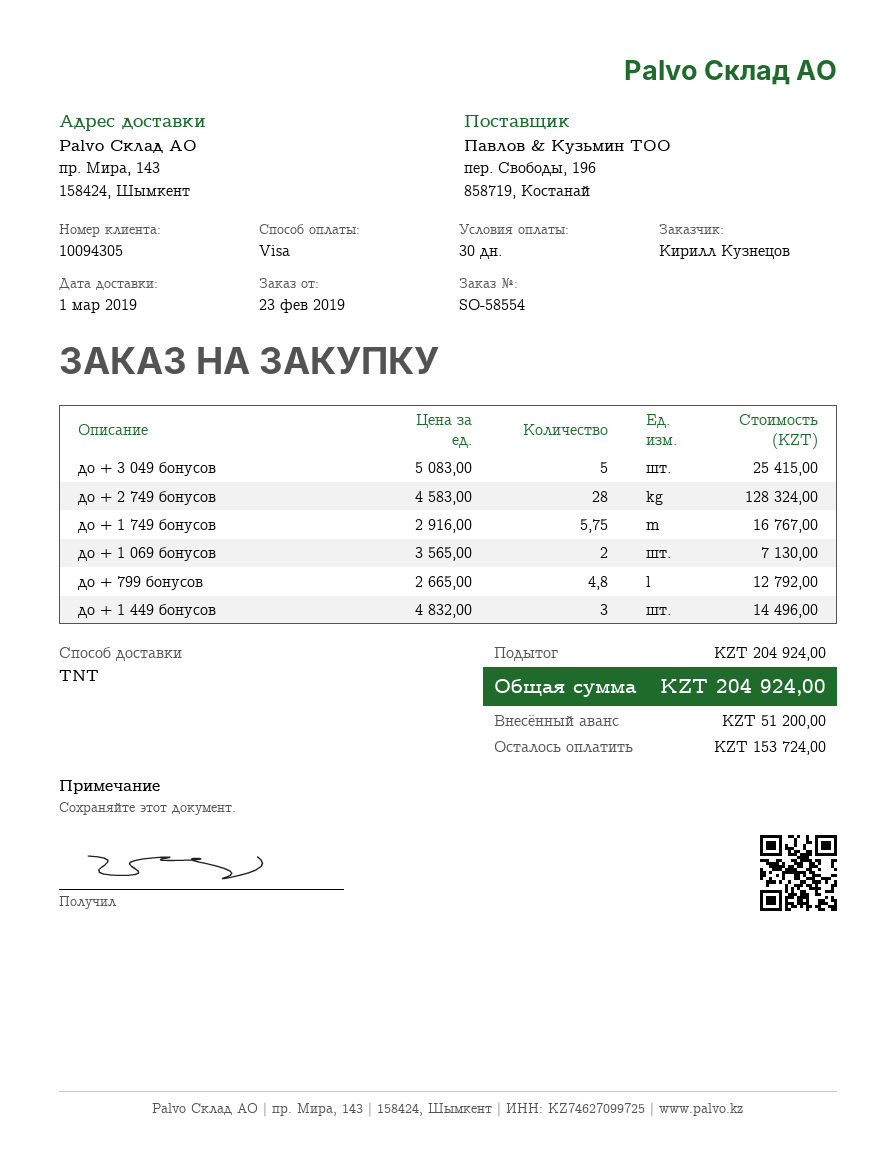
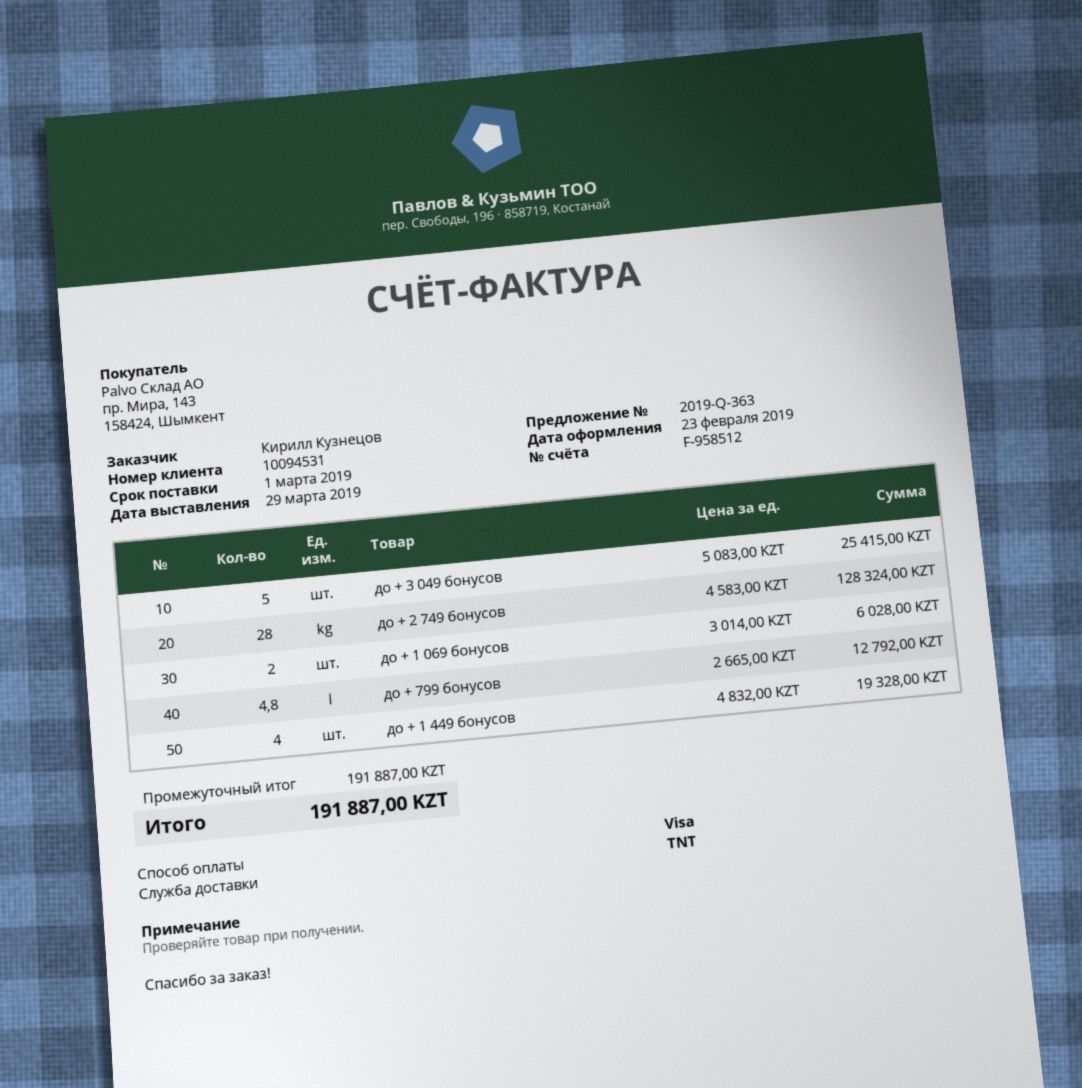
customer number: 10094305 -> 10094531
до + 1 749 бонусов: 5.75 x 2916.00 = 16767.00 -> none
до + 1 069 бонусов: 2 x 3565.00 = 7130.00 -> 2 x 3014.00 = 6028.00
до + 1 449 бонусов: 3 x 4832.00 = 14496.00 -> 4 x 4832.00 = 19328.00
subtotal: 204924.00 -> 191887.00
total: 204924.00 -> 191887.00

